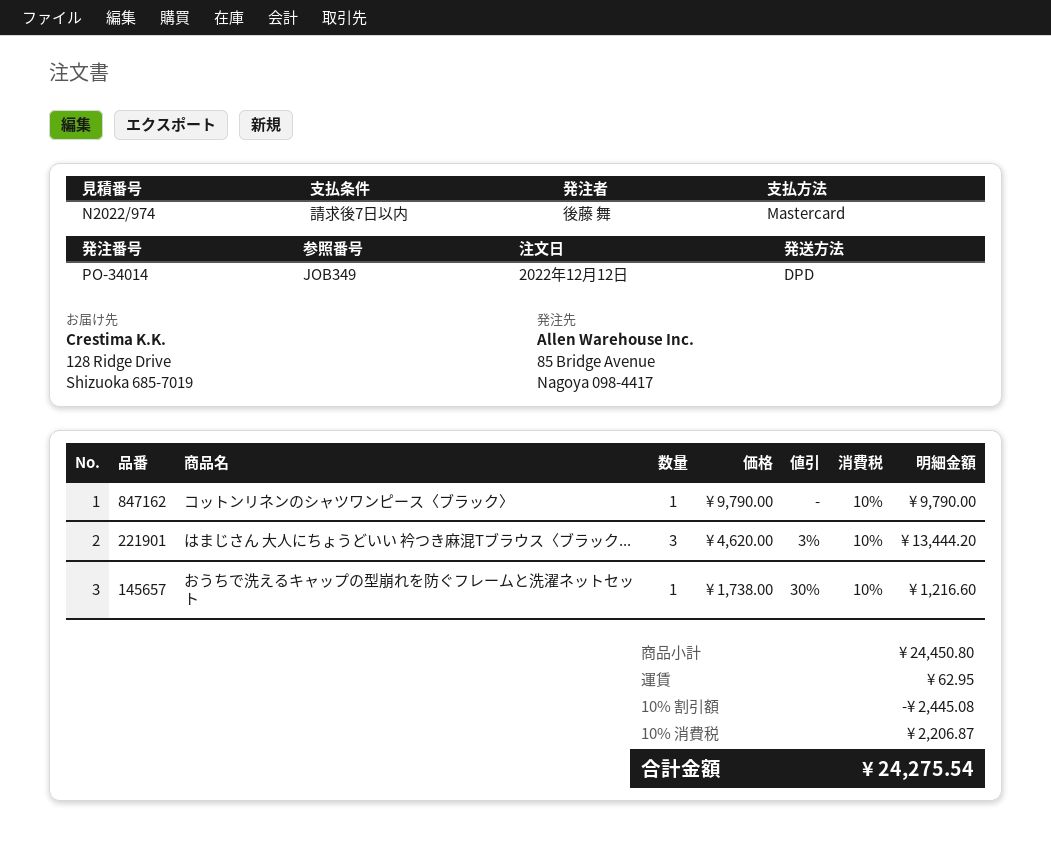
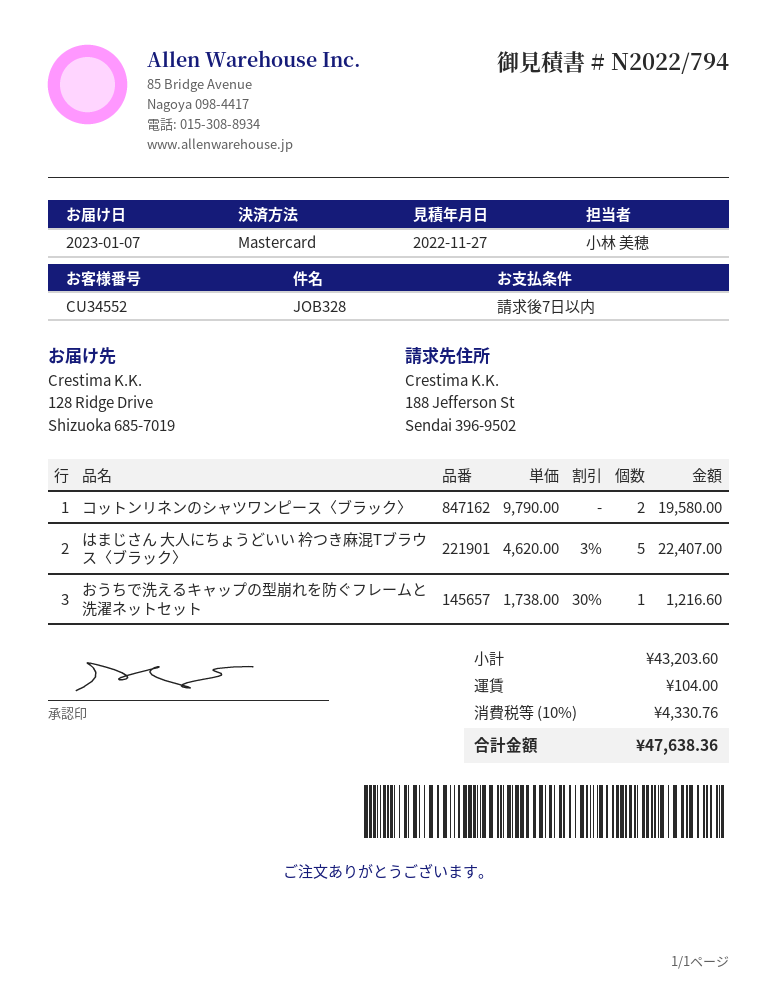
quote number: N2022/974 -> N2022/794
reference: JOB349 -> JOB328
コットンリネンのシャツワンピース〈ブラック〉: 1 x 9790.00 = 9790.00 -> 2 x 9790.00 = 19580.00
はまじさん 大人にちょうどいい 衿つき麻混Tブラウス〈ブラック...: 3 x 4620.00 - 3% = 13444.20 -> 5 x 4620.00 - 3% = 22407.00
subtotal: 24450.80 -> 43203.60
discount: 10% = 2445.08 -> none
shipping: 62.95 -> 104.00
tax: 10% = 2206.87 -> 10% = 4330.76
total: 24275.54 -> 47638.36

